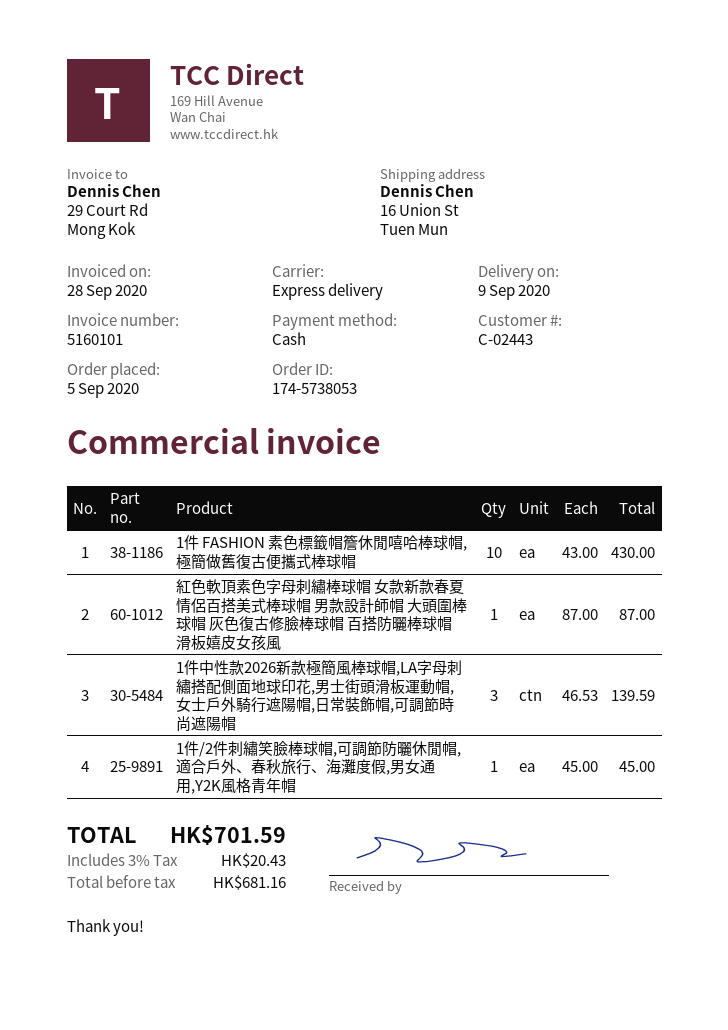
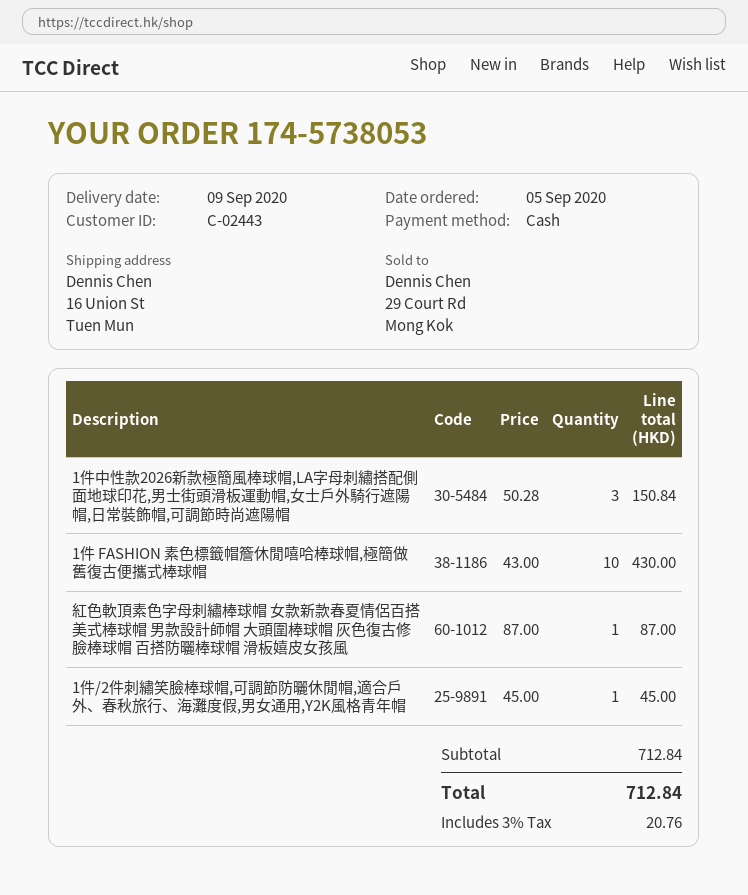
1件中性款2026新款極簡風棒球帽,LA字母刺繡搭配側面地球印花,男士街頭滑板運動帽,女士戶外騎行遮陽帽,日常裝飾帽,可調節時尚遮陽帽: 3 x 46.53 = 139.59 -> 3 x 50.28 = 150.84
tax: 3% = 20.43 -> 3% = 20.76
total: 701.59 -> 712.84

